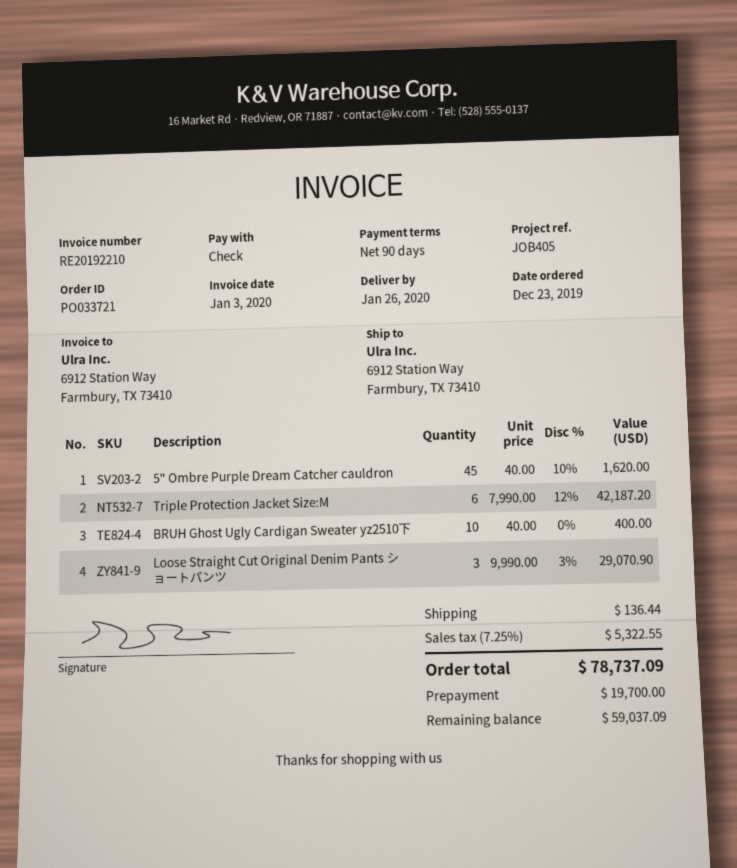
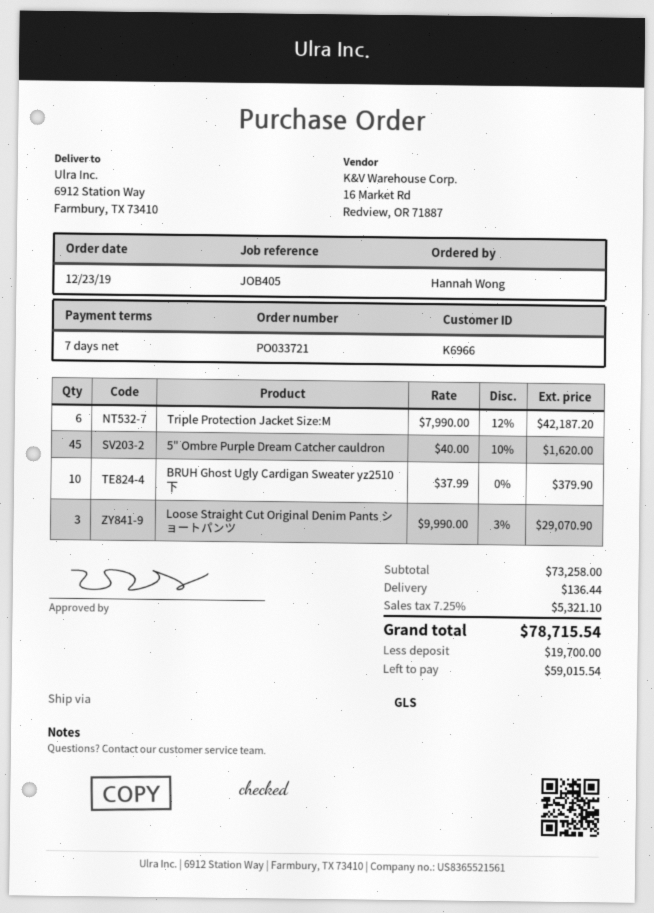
payment terms: 90 days -> 7 days
BRUH Ghost Ugly Cardigan Sweater yz2510下: 10 x 40.00 = 400.00 -> 10 x 37.99 = 379.90
tax: 7.25% = 5322.55 -> 7.25% = 5321.10
total: 78737.09 -> 78715.54
balance: 59037.09 -> 59015.54

